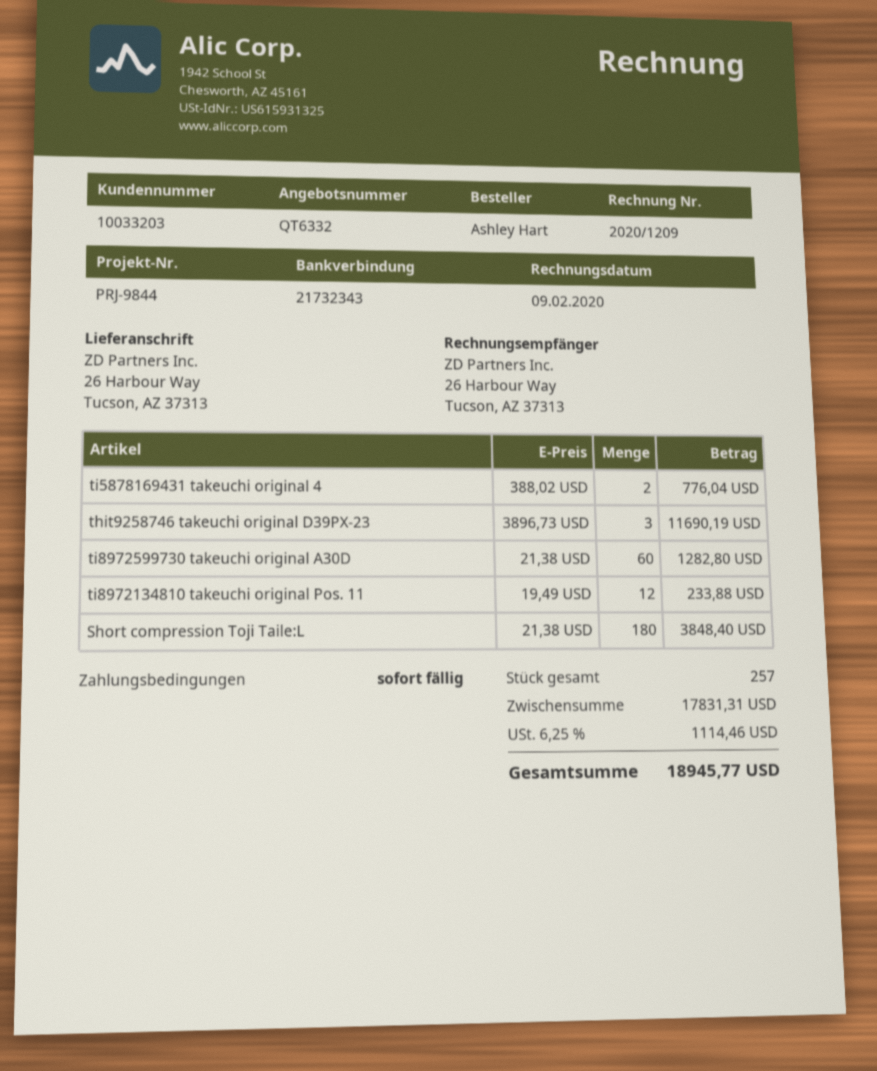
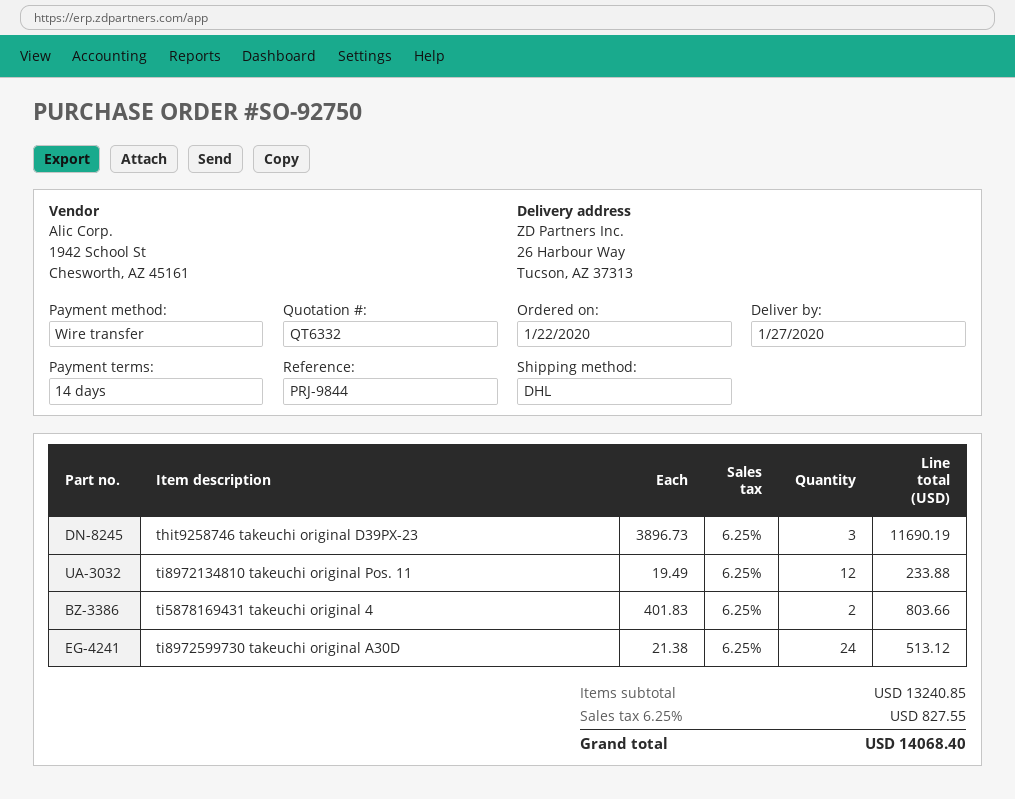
payment terms: on receipt -> 14 days
ti5878169431 takeuchi original 4: 2 x 388.02 = 776.04 -> 2 x 401.83 = 803.66
ti8972599730 takeuchi original A30D: 60 x 21.38 = 1282.80 -> 24 x 21.38 = 513.12
Short compression Toji Taile:L: 180 x 21.38 = 3848.40 -> none
subtotal: 17831.31 -> 13240.85
tax: 6.25% = 1114.46 -> 6.25% = 827.55
total: 18945.77 -> 14068.40

